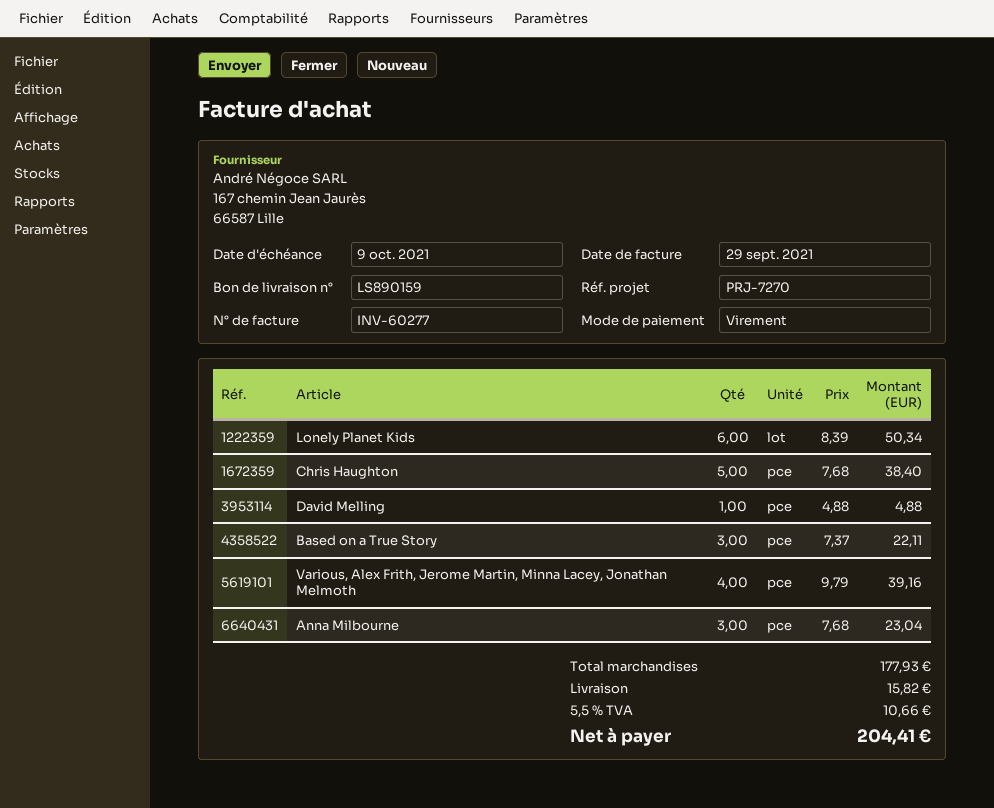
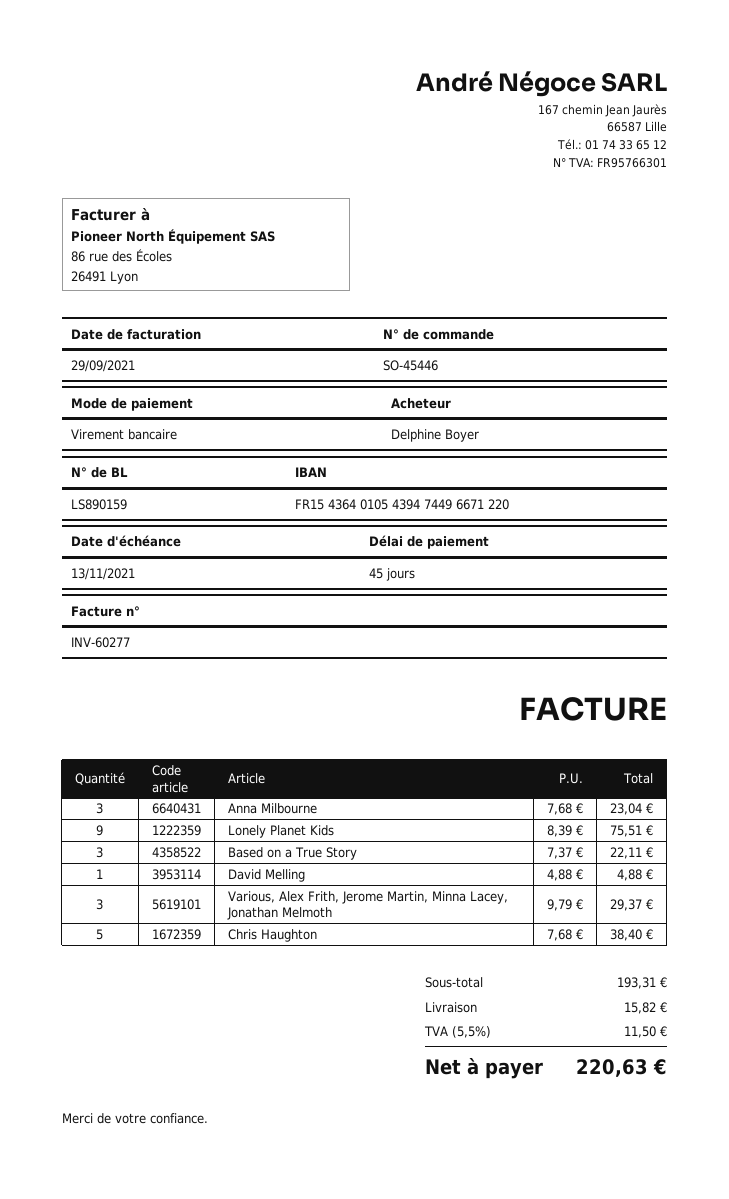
due date: 2021-10-09 -> 2021-11-13
Lonely Planet Kids: 6 x 8.39 = 50.34 -> 9 x 8.39 = 75.51
Various, Alex Frith, Jerome Martin, Minna Lacey, Jonathan Melmoth: 4 x 9.79 = 39.16 -> 3 x 9.79 = 29.37
subtotal: 177.93 -> 193.31
tax: 5.5% = 10.66 -> 5.5% = 11.50
total: 204.41 -> 220.63

